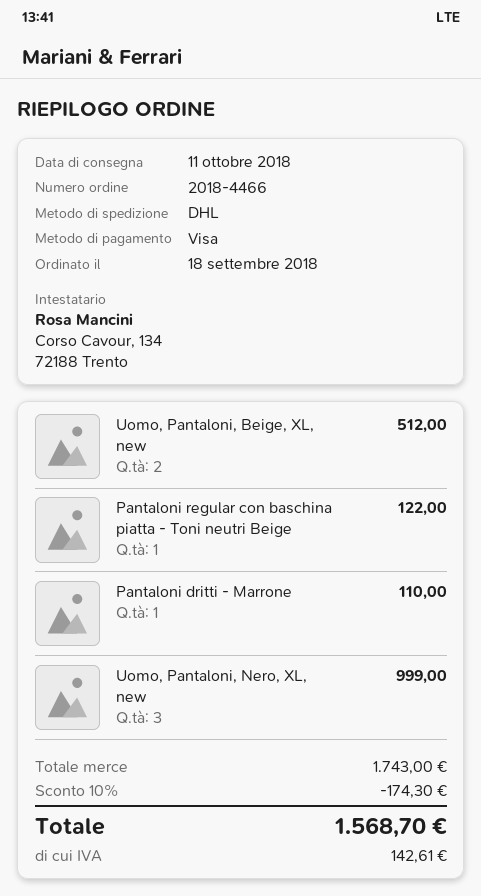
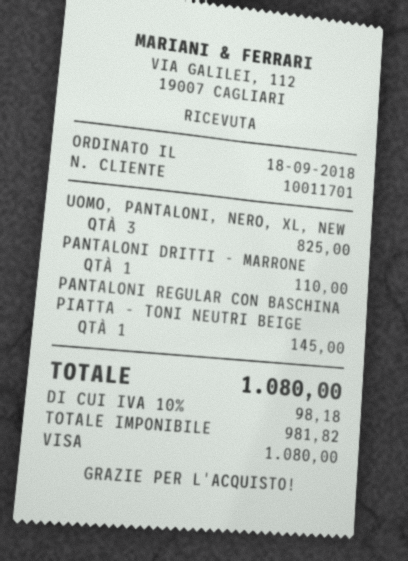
Uomo, Pantaloni, Beige, XL, new: 2 for 512.00 -> none
Pantaloni regular con baschina piatta - Toni neutri Beige: 1 for 122.00 -> 1 for 145.00
Uomo, Pantaloni, Nero, XL, new: 3 for 999.00 -> 3 for 825.00
discount: 10% = 174.30 -> none
tax: 142.61 -> 98.18
total: 1568.70 -> 1080.00

